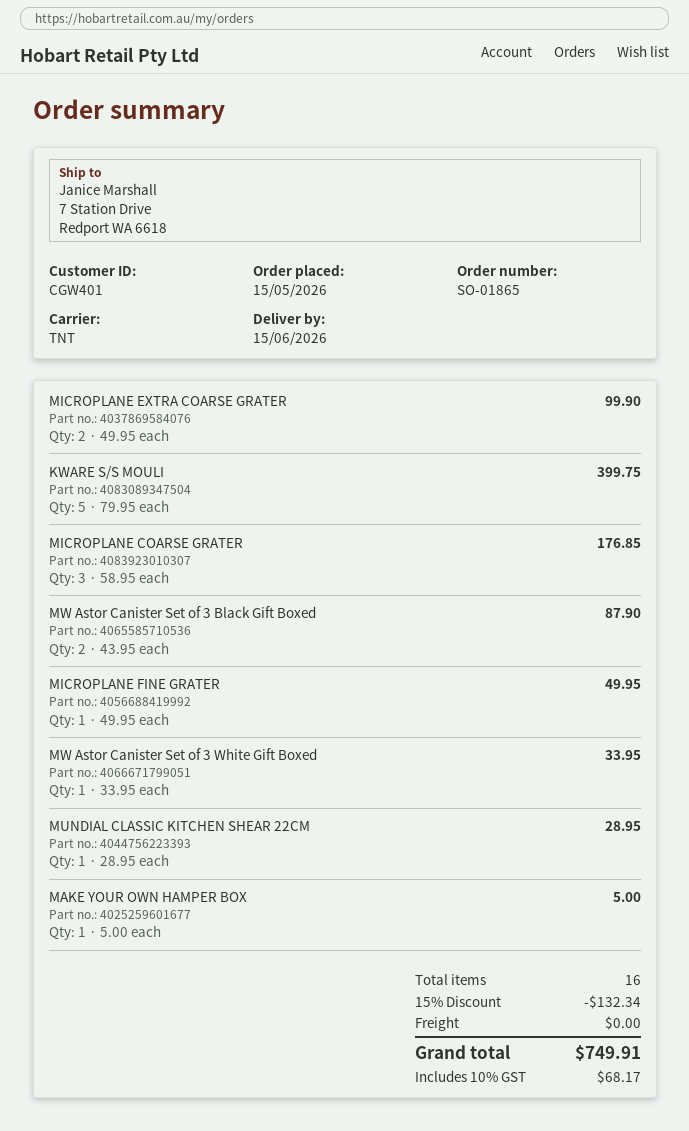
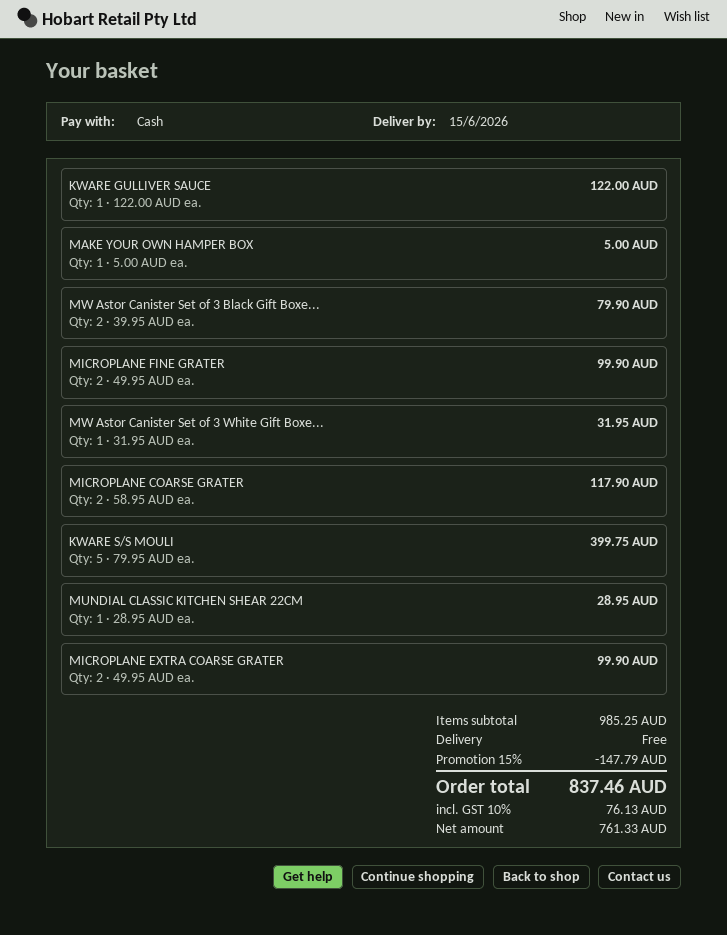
MICROPLANE COARSE GRATER: 3 x 58.95 = 176.85 -> 2 x 58.95 = 117.90
MW Astor Canister Set of 3 Black Gift Boxed: 2 x 43.95 = 87.90 -> 2 x 39.95 = 79.90
MICROPLANE FINE GRATER: 1 x 49.95 = 49.95 -> 2 x 49.95 = 99.90
MW Astor Canister Set of 3 White Gift Boxed: 1 x 33.95 = 33.95 -> 1 x 31.95 = 31.95
KWARE GULLIVER SAUCE: none -> 1 x 122.00 = 122.00
discount: 15% = 132.34 -> 15% = 147.79
tax: 10% = 68.17 -> 10% = 76.13
total: 749.91 -> 837.46

